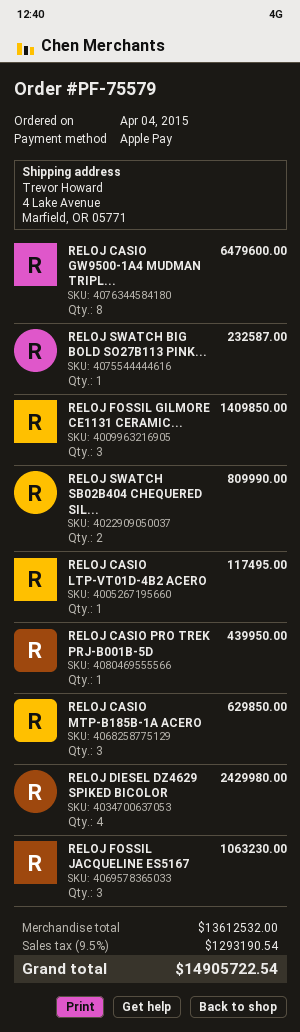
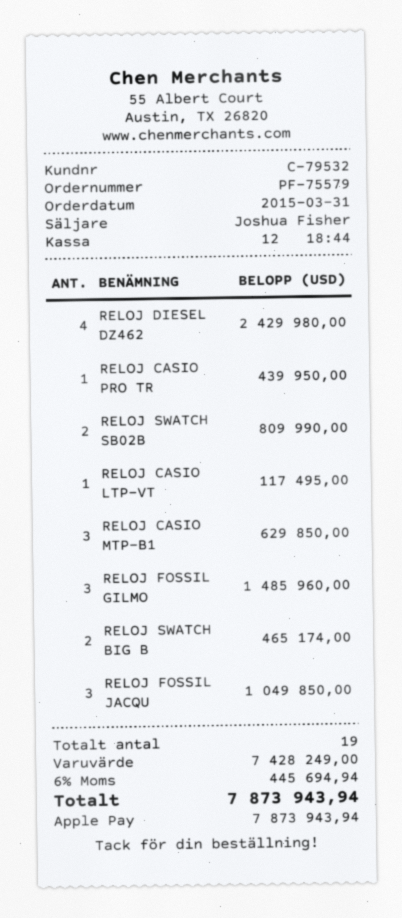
order date: 2015-04-04 -> 2015-03-31
RELOJ CASIO GW9500-1A4 MUDMAN TRIPL...: 8 for 6479600.00 -> none
RELOJ SWATCH BIG BOLD SO27B113 PINK...: 1 for 232587.00 -> 2 for 465174.00
RELOJ FOSSIL GILMORE CE1131 CERAMIC...: 3 for 1409850.00 -> 3 for 1485960.00
RELOJ FOSSIL JACQUELINE ES5167: 3 for 1063230.00 -> 3 for 1049850.00
subtotal: 13612532.00 -> 7428249.00
tax: 9.5% = 1293190.54 -> 6% = 445694.94
total: 14905722.54 -> 7873943.94

